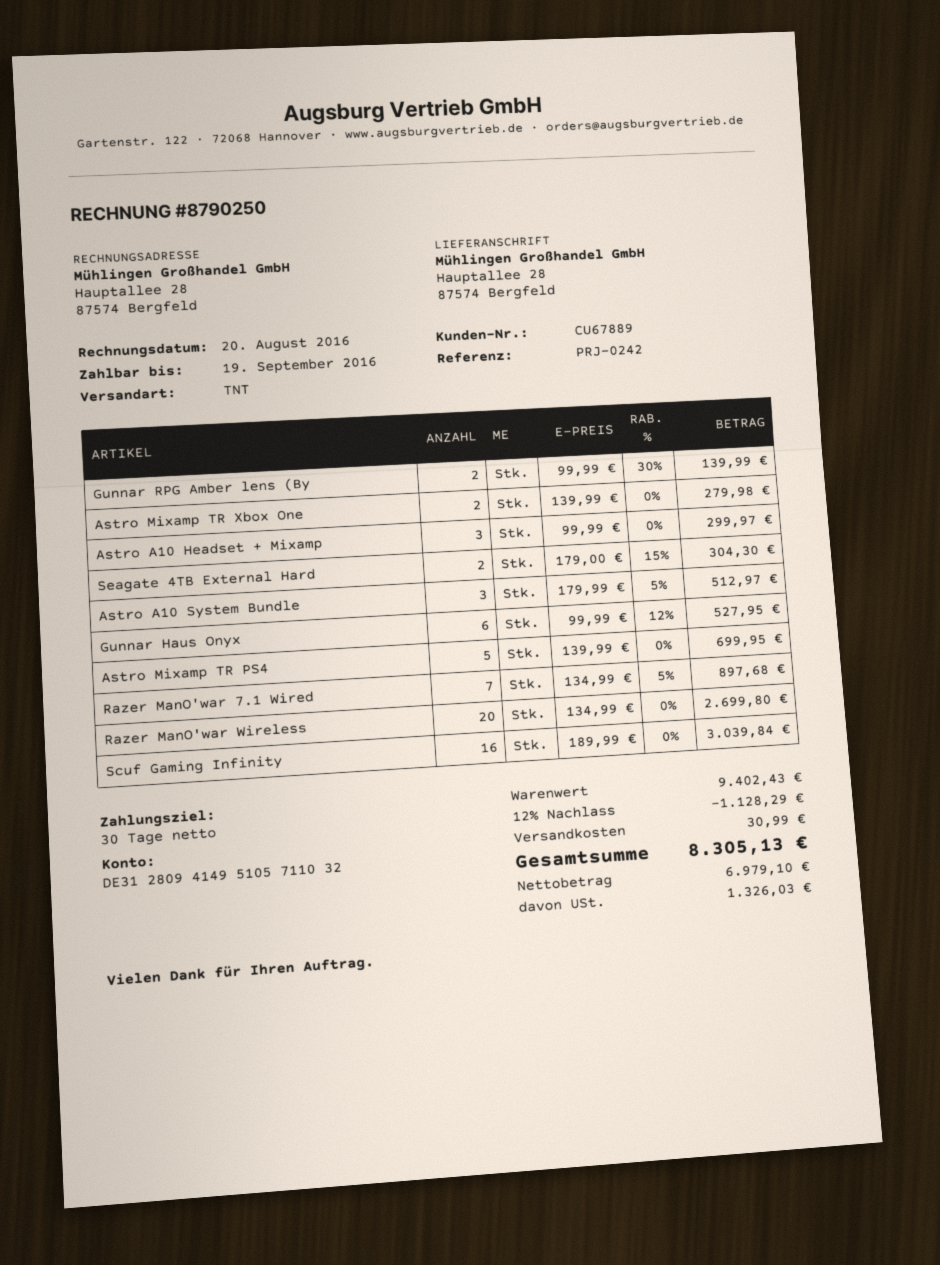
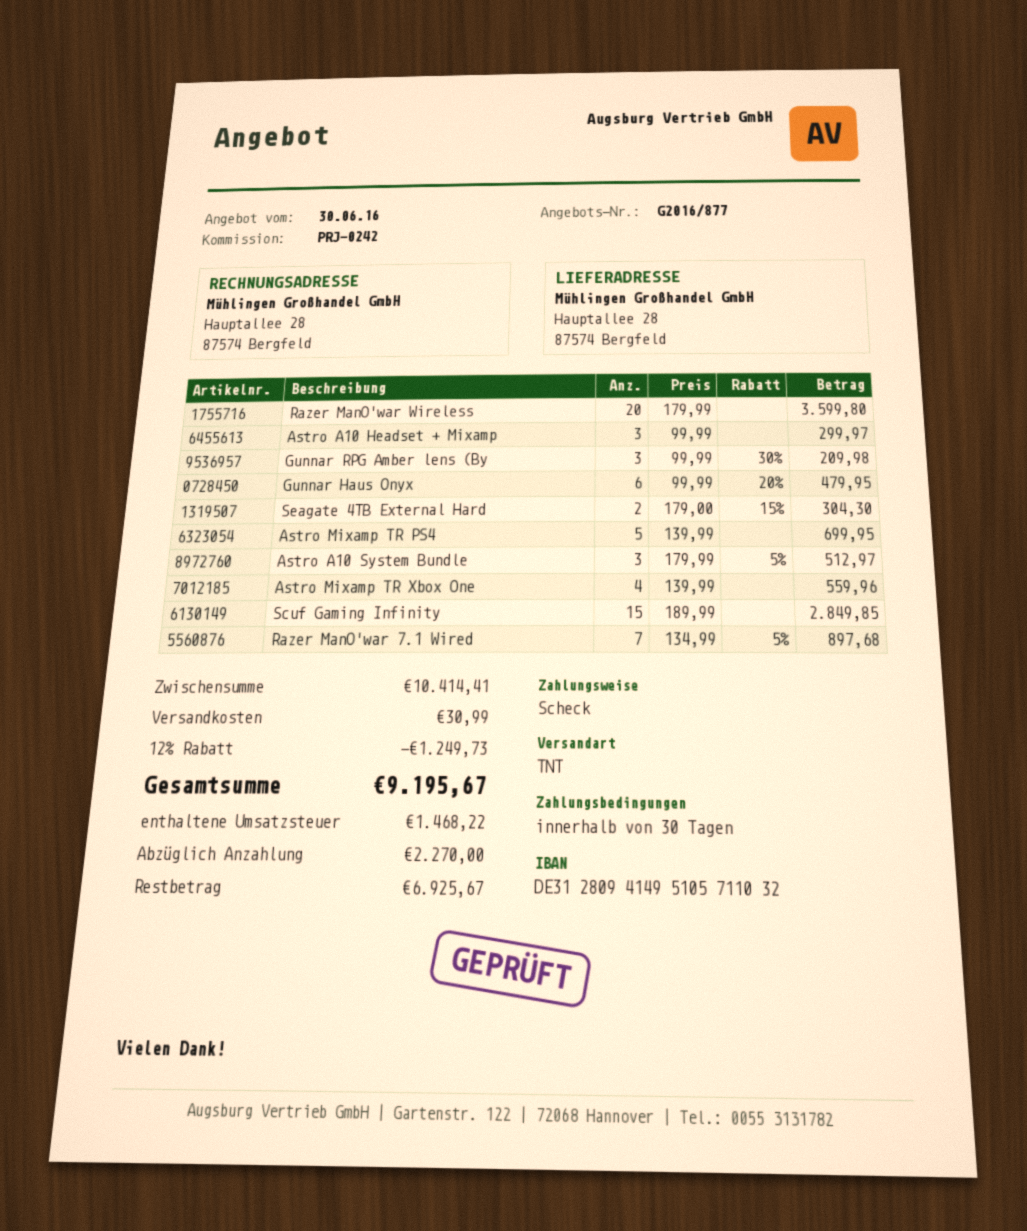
Gunnar RPG Amber lens (By: 2 x 99.99 - 30% = 139.99 -> 3 x 99.99 - 30% = 209.98
Astro Mixamp TR Xbox One: 2 x 139.99 = 279.98 -> 4 x 139.99 = 559.96
Gunnar Haus Onyx: 6 x 99.99 - 12% = 527.95 -> 6 x 99.99 - 20% = 479.95
Razer ManO'war Wireless: 20 x 134.99 = 2699.80 -> 20 x 179.99 = 3599.80
Scuf Gaming Infinity: 16 x 189.99 = 3039.84 -> 15 x 189.99 = 2849.85
subtotal: 9402.43 -> 10414.41
discount: 12% = 1128.29 -> 12% = 1249.73
tax: 1326.03 -> 1468.22
total: 8305.13 -> 9195.67

